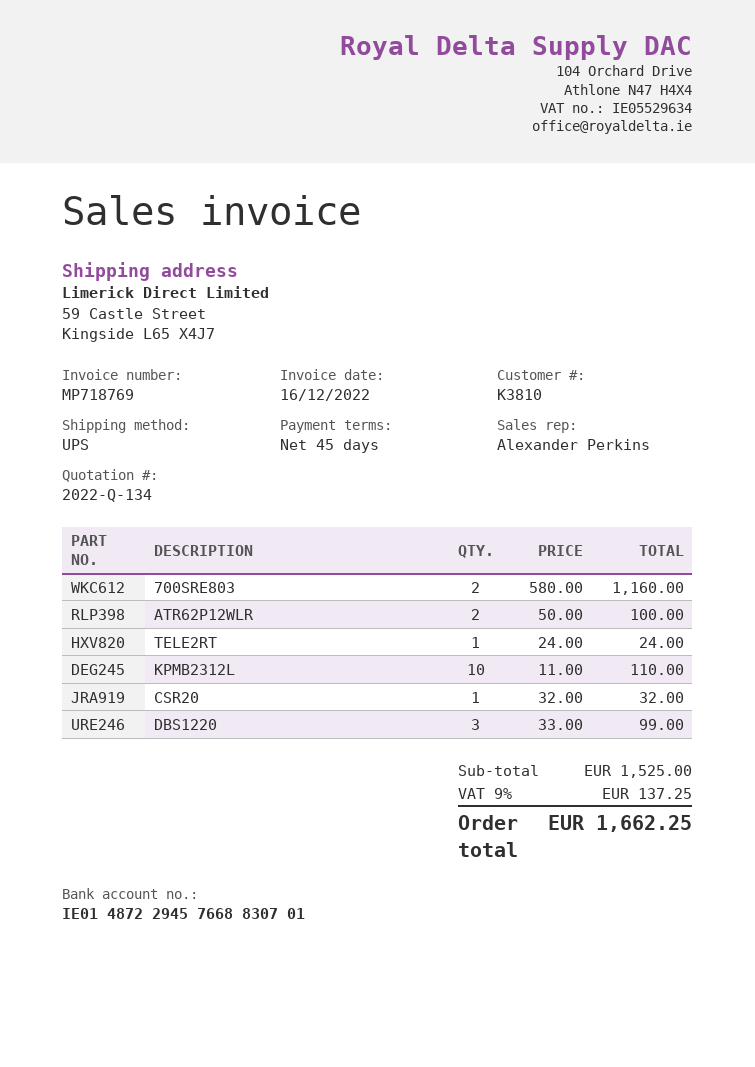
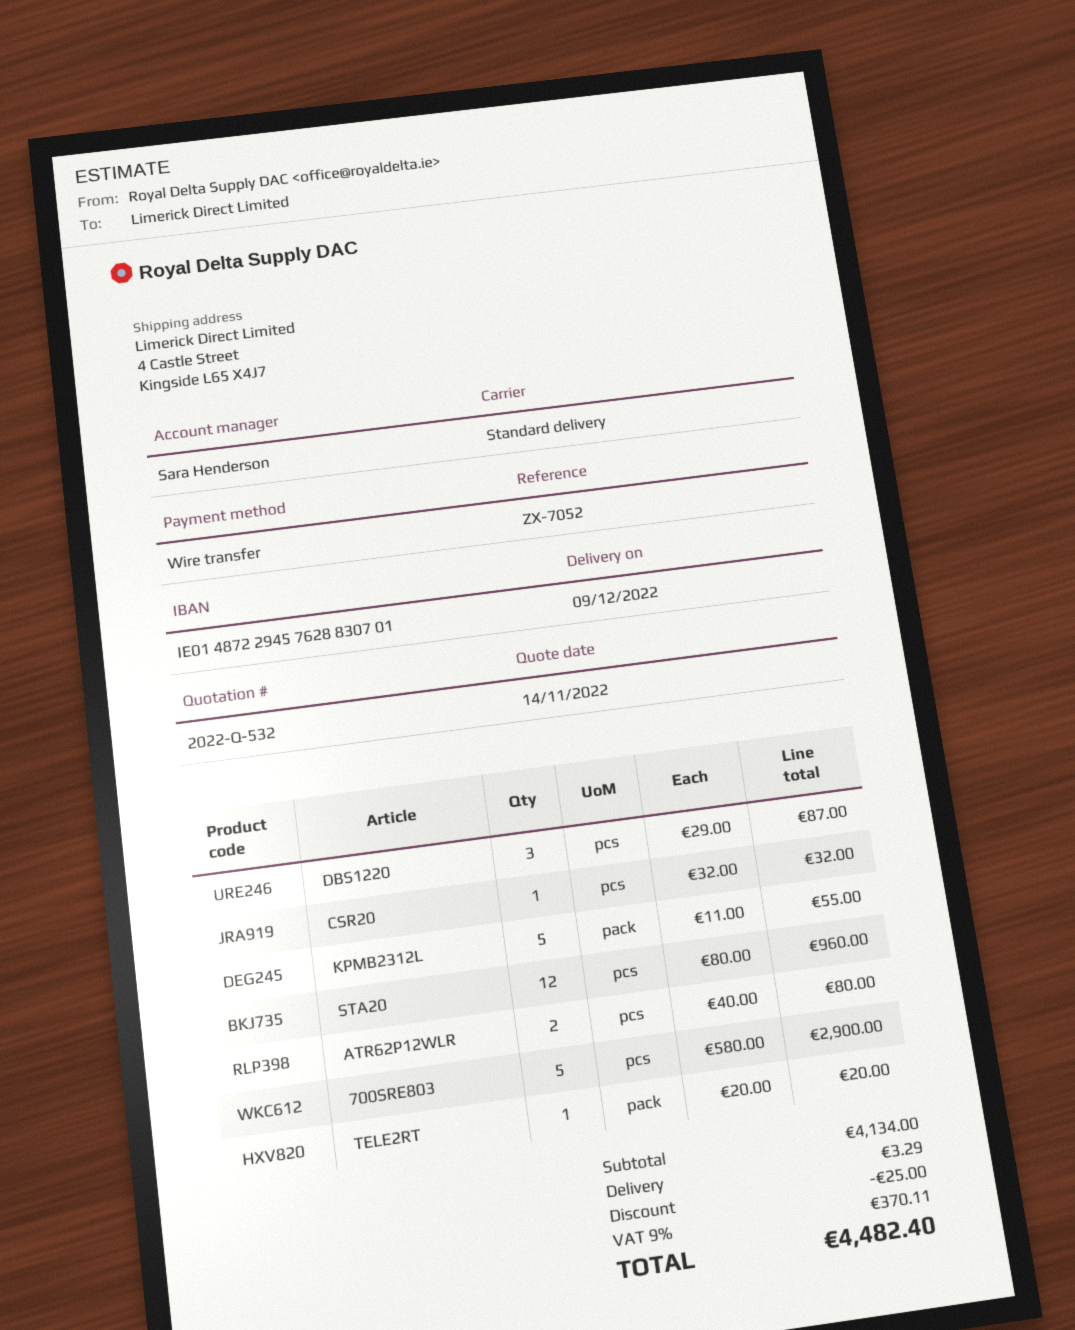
quote number: 2022-Q-134 -> 2022-Q-532
sales rep: Alexander Perkins -> Sara Henderson
bank account: IE01487229457668830701 -> IE01487229457628830701
shipping method: UPS -> standard
ship to: 59 Castle Street, Kingside L65 X4J7 -> 4 Castle Street, Kingside L65 X4J7
700SRE803: 2 x 580.00 = 1160.00 -> 5 x 580.00 = 2900.00
ATR62P12WLR: 2 x 50.00 = 100.00 -> 2 x 40.00 = 80.00
TELE2RT: 1 x 24.00 = 24.00 -> 1 x 20.00 = 20.00
KPMB2312L: 10 x 11.00 = 110.00 -> 5 x 11.00 = 55.00
DBS1220: 3 x 33.00 = 99.00 -> 3 x 29.00 = 87.00
STA20: none -> 12 x 80.00 = 960.00
subtotal: 1525.00 -> 4134.00
discount: none -> 25.00
shipping: none -> 3.29
tax: 9% = 137.25 -> 9% = 370.11
total: 1662.25 -> 4482.40

